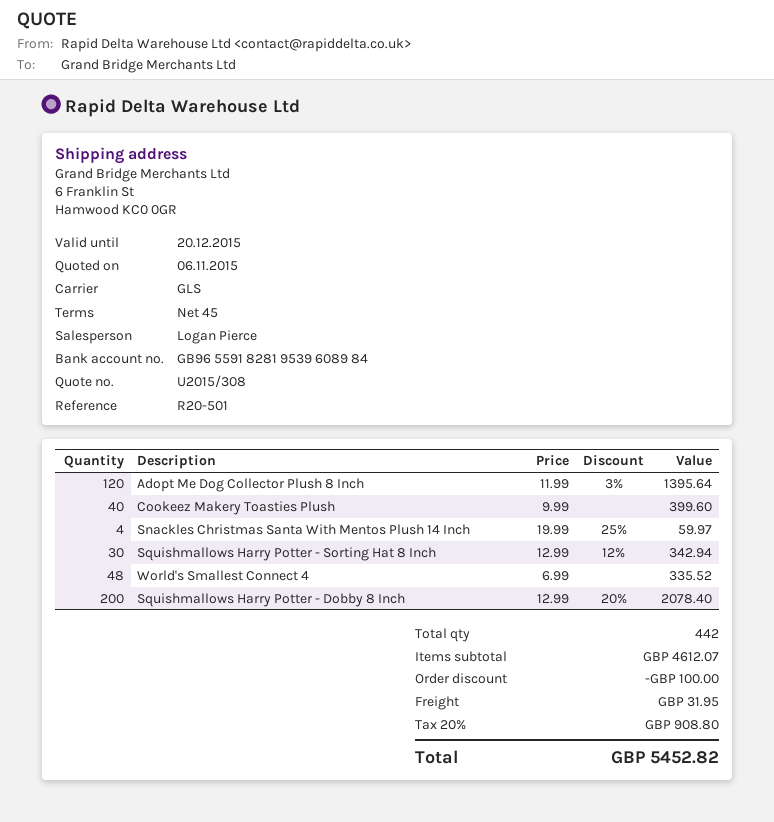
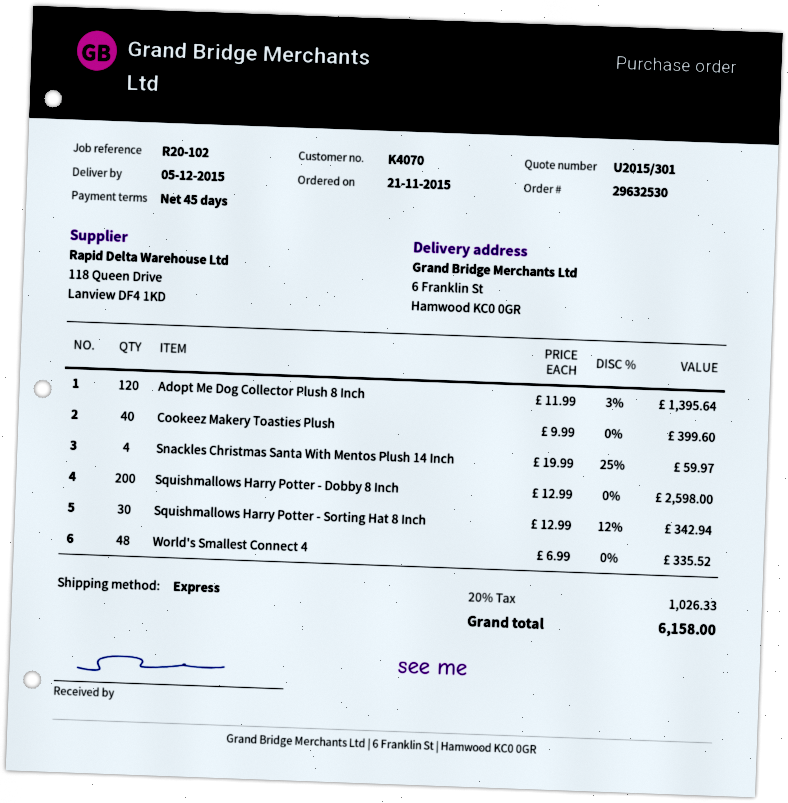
quote number: U2015/308 -> U2015/301
reference: R20-501 -> R20-102
shipping method: GLS -> express
Squishmallows Harry Potter - Dobby 8 Inch: 200 x 12.99 - 20% = 2078.40 -> 200 x 12.99 = 2598.00
discount: 100.00 -> none
shipping: 31.95 -> none
tax: 20% = 908.80 -> 20% = 1026.33
total: 5452.82 -> 6158.00

